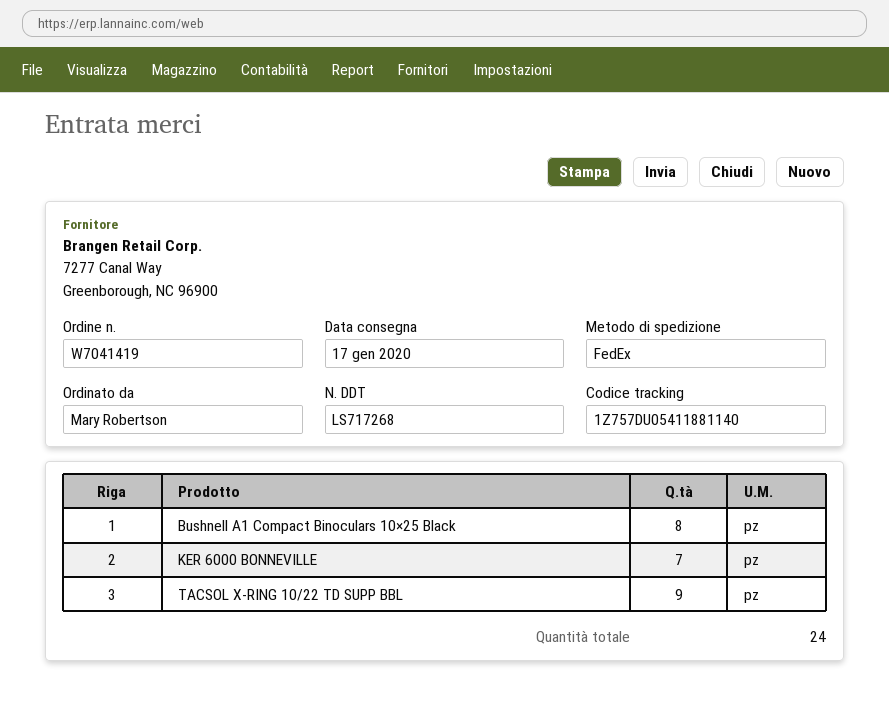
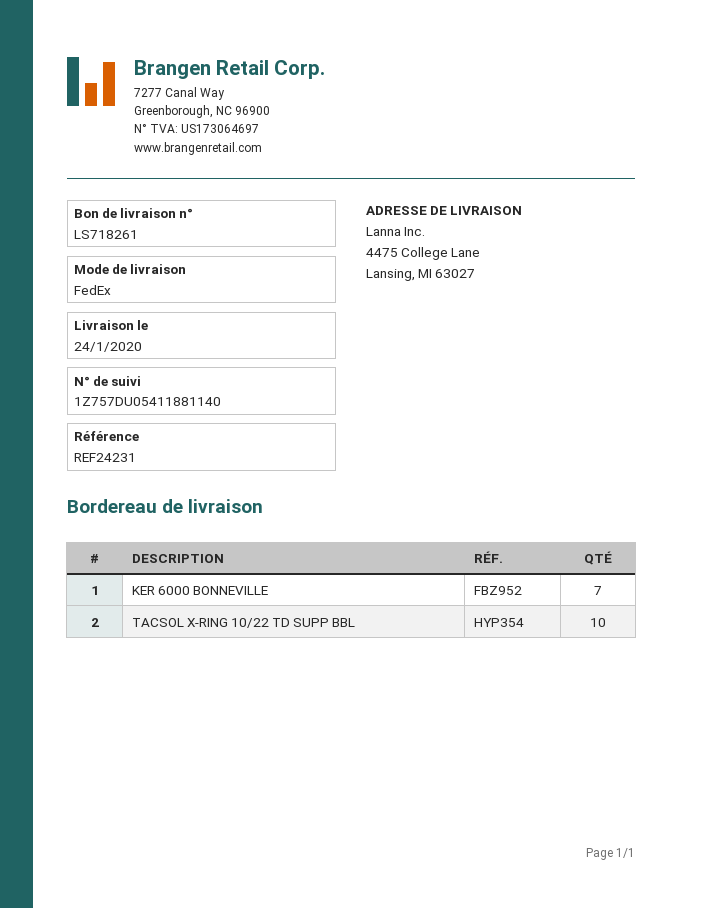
delivery note number: LS717268 -> LS718261
delivery date: 2020-01-17 -> 2020-01-24
Bushnell A1 Compact Binoculars 10×25 Black: 8 -> none
TACSOL X-RING 10/22 TD SUPP BBL: 9 -> 10

